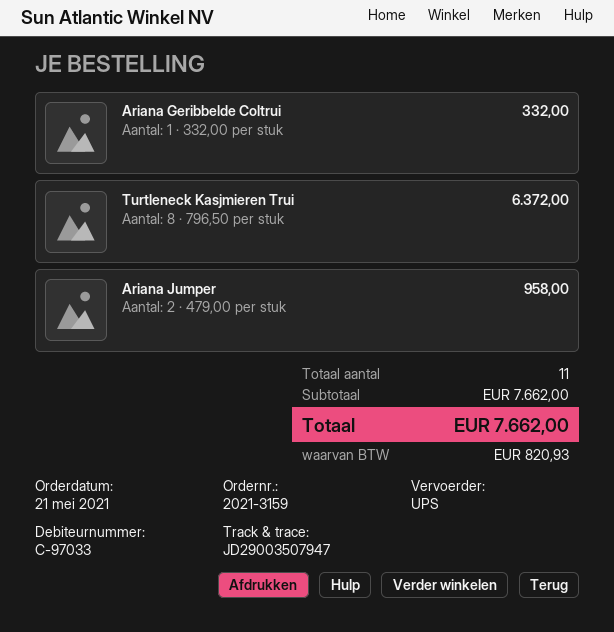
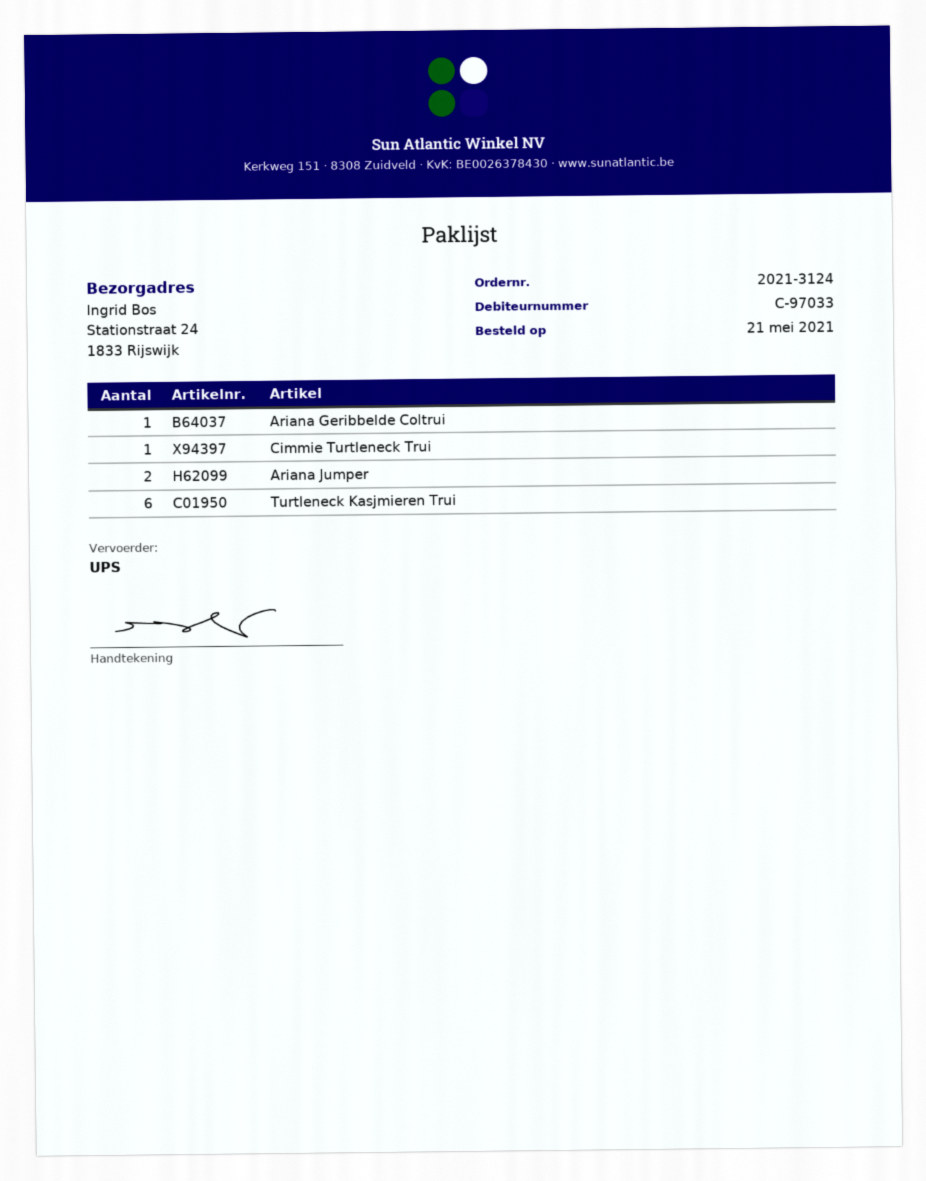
order number: 2021-3159 -> 2021-3124
Turtleneck Kasjmieren Trui: 8 -> 6
Cimmie Turtleneck Trui: none -> 1

